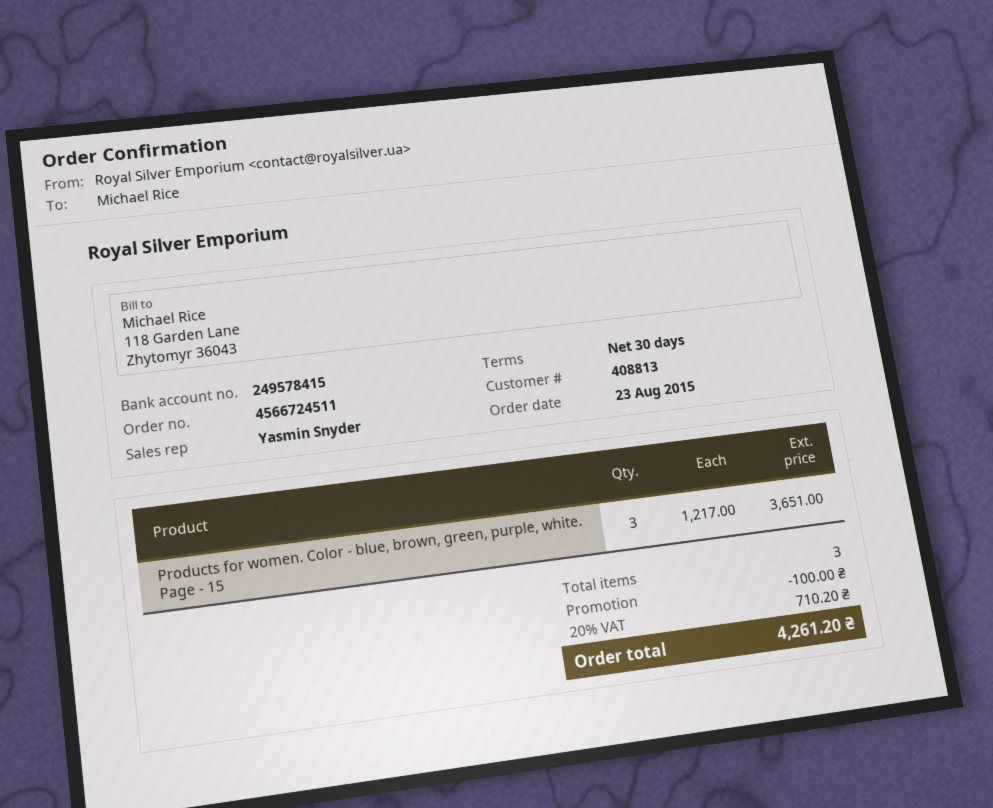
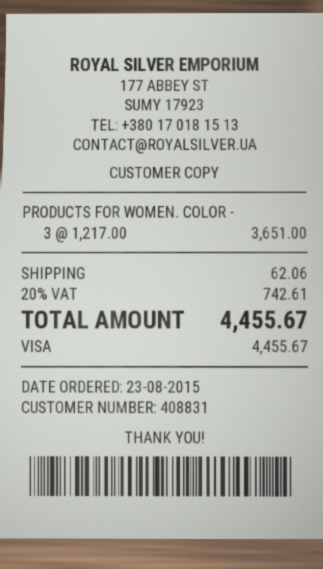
customer number: 408813 -> 408831
discount: 100.00 -> none
shipping: none -> 62.06
tax: 20% = 710.20 -> 20% = 742.61
total: 4261.20 -> 4455.67

